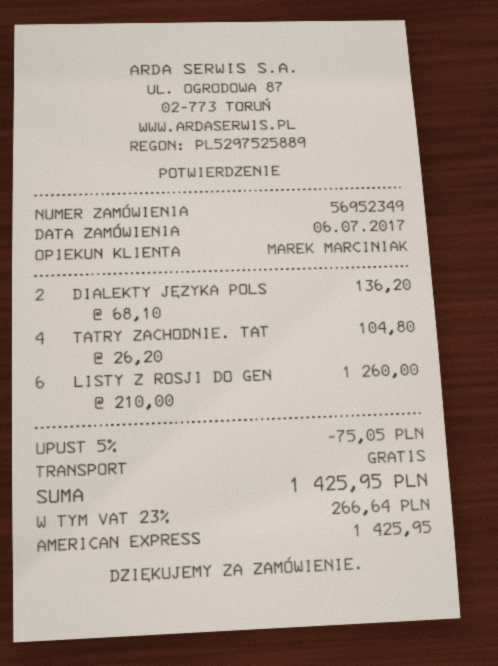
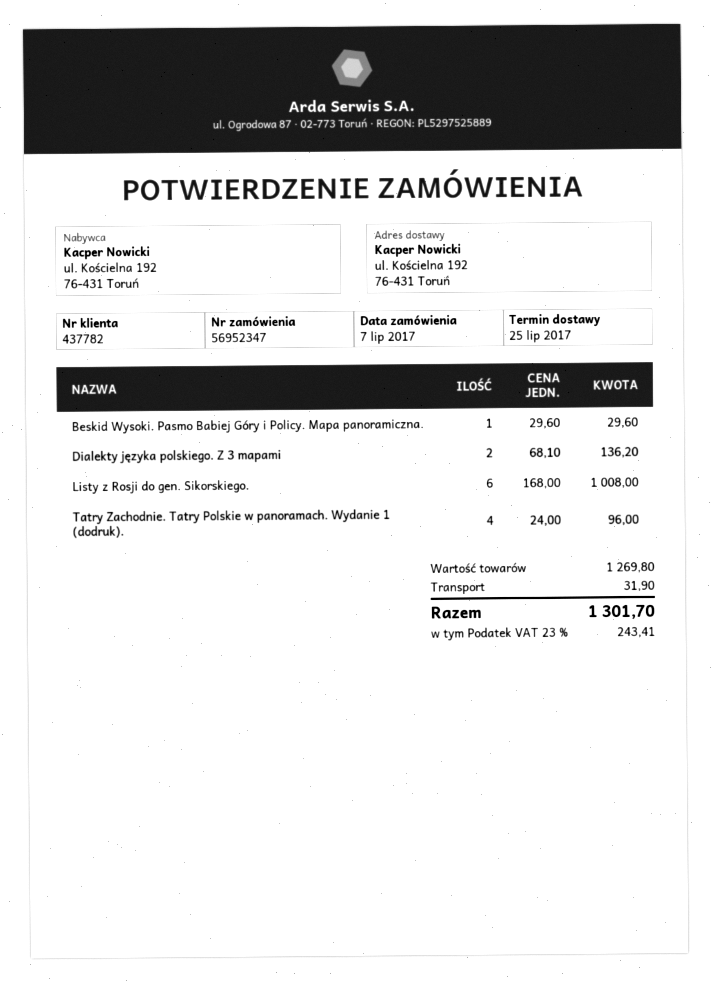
order number: 56952349 -> 56952347
order date: 2017-07-06 -> 2017-07-07
TATRY ZACHODNIE. TAT: 4 x 26.20 = 104.80 -> 4 x 24.00 = 96.00
LISTY Z ROSJI DO GEN: 6 x 210.00 = 1260.00 -> 6 x 168.00 = 1008.00
Beskid Wysoki. Pasmo Babiej Góry i Policy. Mapa panoramiczna.: none -> 1 x 29.60 = 29.60
discount: 5% = 75.05 -> none
shipping: 0.00 -> 31.90
tax: 23% = 266.64 -> 23% = 243.41
total: 1425.95 -> 1301.70

